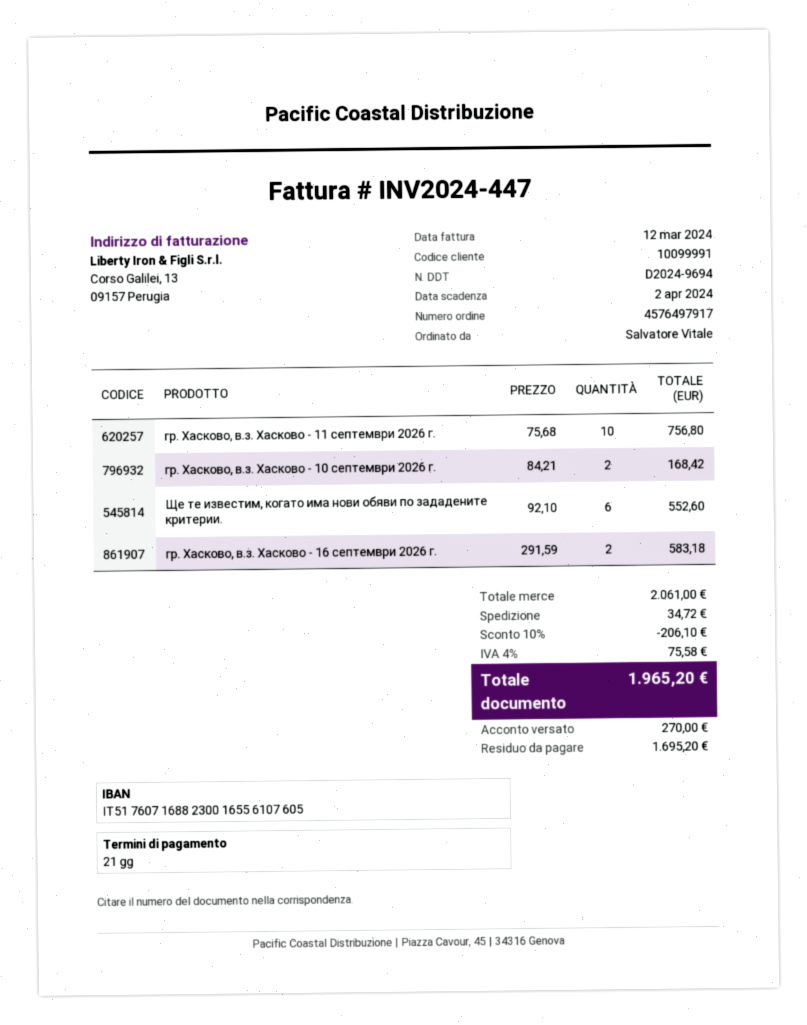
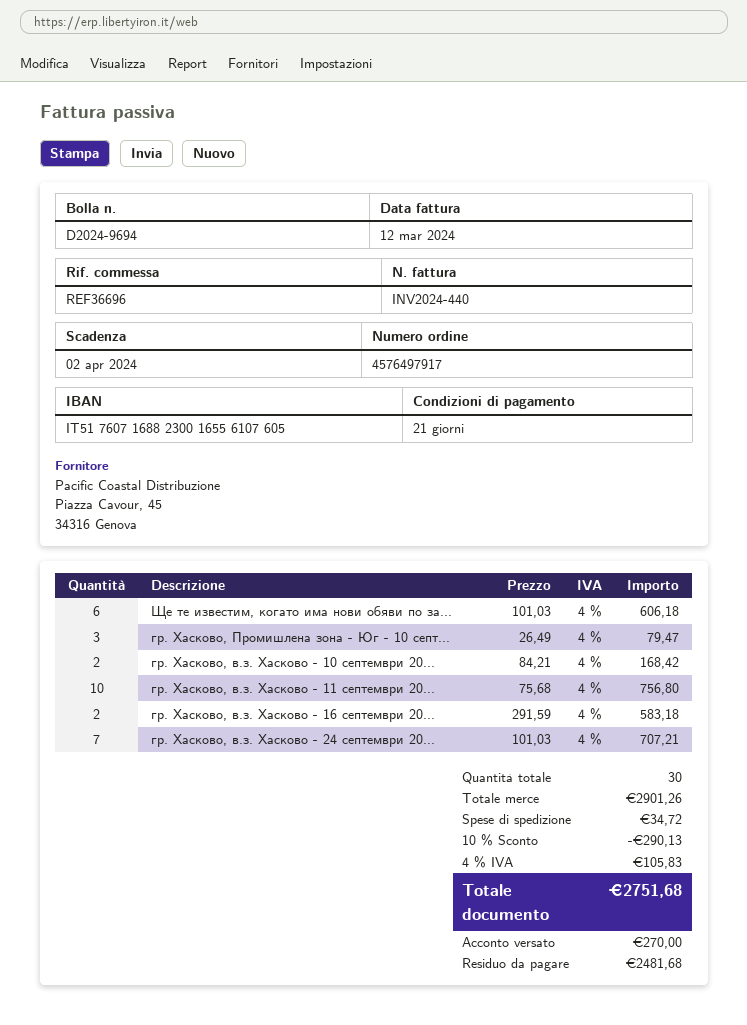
invoice number: INV2024-447 -> INV2024-440
Ще те известим, когато има нови обяви по зададените критерии.: 6 x 92.10 = 552.60 -> 6 x 101.03 = 606.18
гр. Хасково, Промишлена зона - Юг - 10 септ...: none -> 3 x 26.49 = 79.47
гр. Хасково, в.з. Хасково - 24 септември 20...: none -> 7 x 101.03 = 707.21
subtotal: 2061.00 -> 2901.26
discount: 10% = 206.10 -> 10% = 290.13
tax: 4% = 75.58 -> 4% = 105.83
total: 1965.20 -> 2751.68
balance: 1695.20 -> 2481.68

